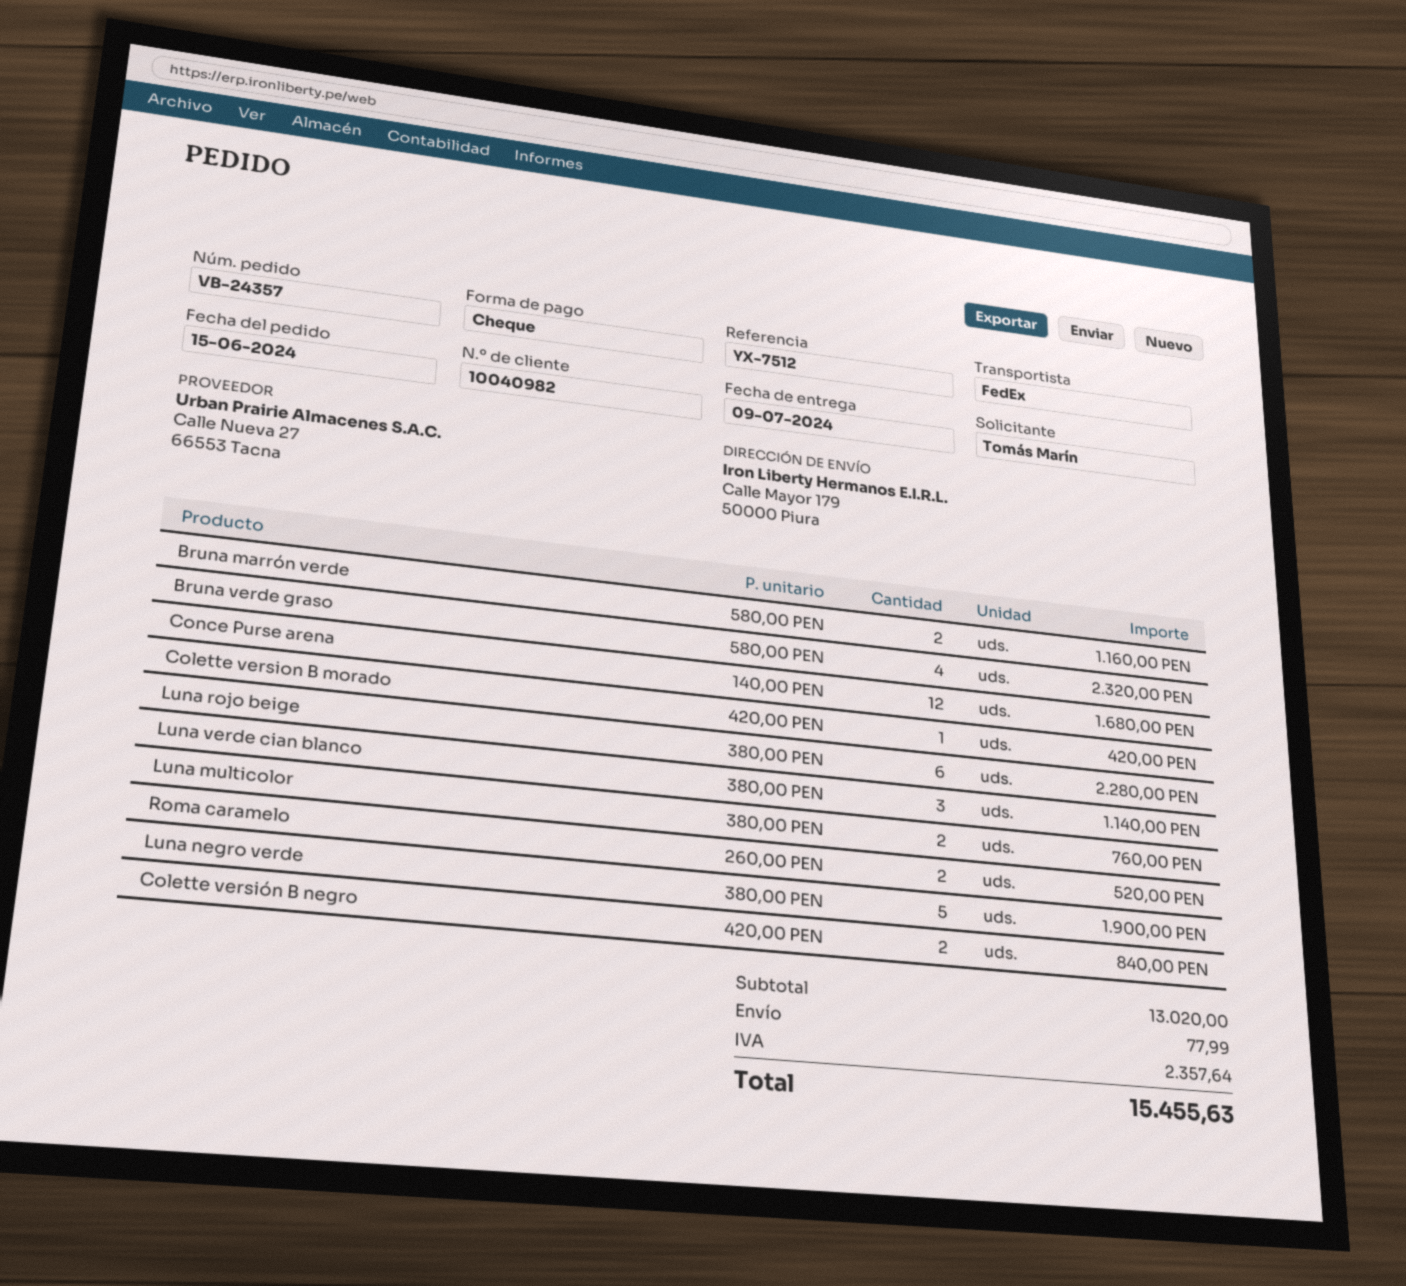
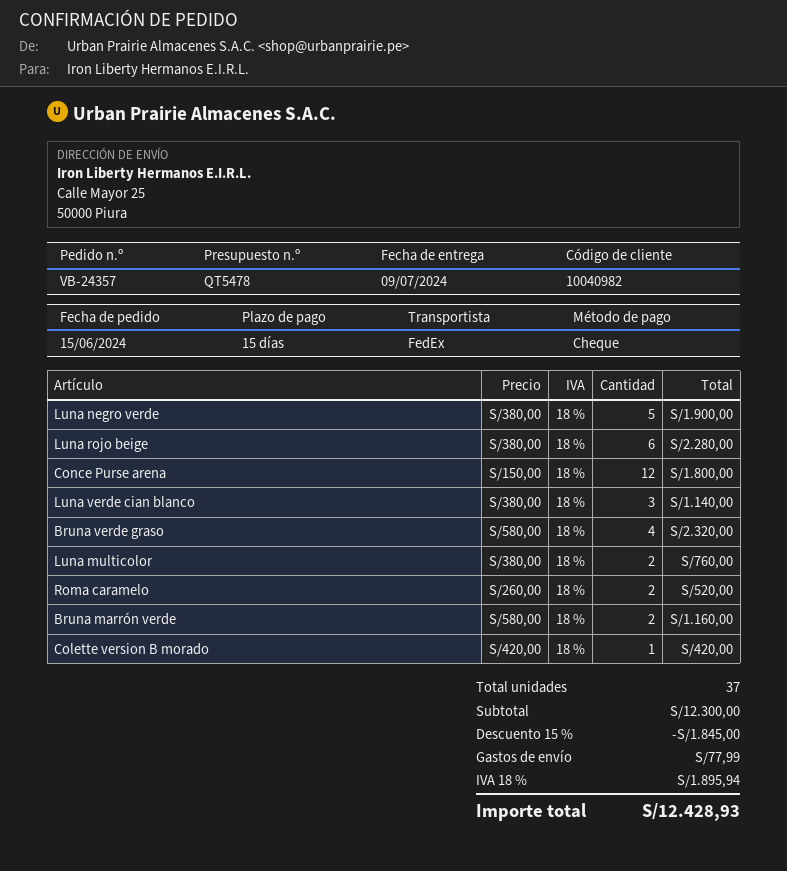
ship to: Calle Mayor 179, 50000 Piura -> Calle Mayor 25, 50000 Piura
Conce Purse arena: 12 x 140.00 = 1680.00 -> 12 x 150.00 = 1800.00
Colette versión B negro: 2 x 420.00 = 840.00 -> none
subtotal: 13020.00 -> 12300.00
discount: none -> 15% = 1845.00
tax: 2357.64 -> 1895.94
total: 15455.63 -> 12428.93

